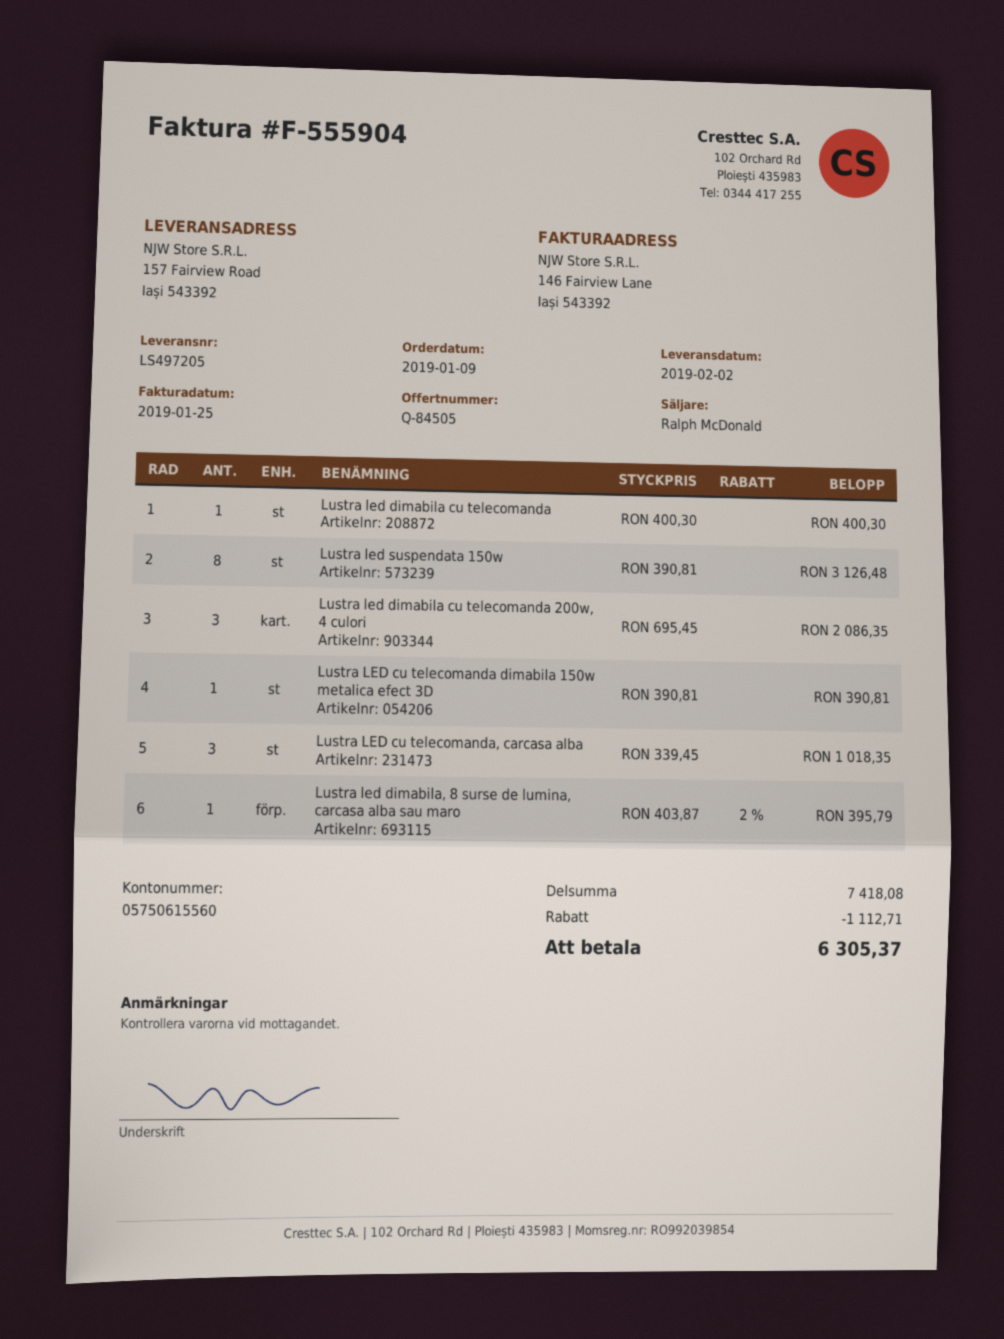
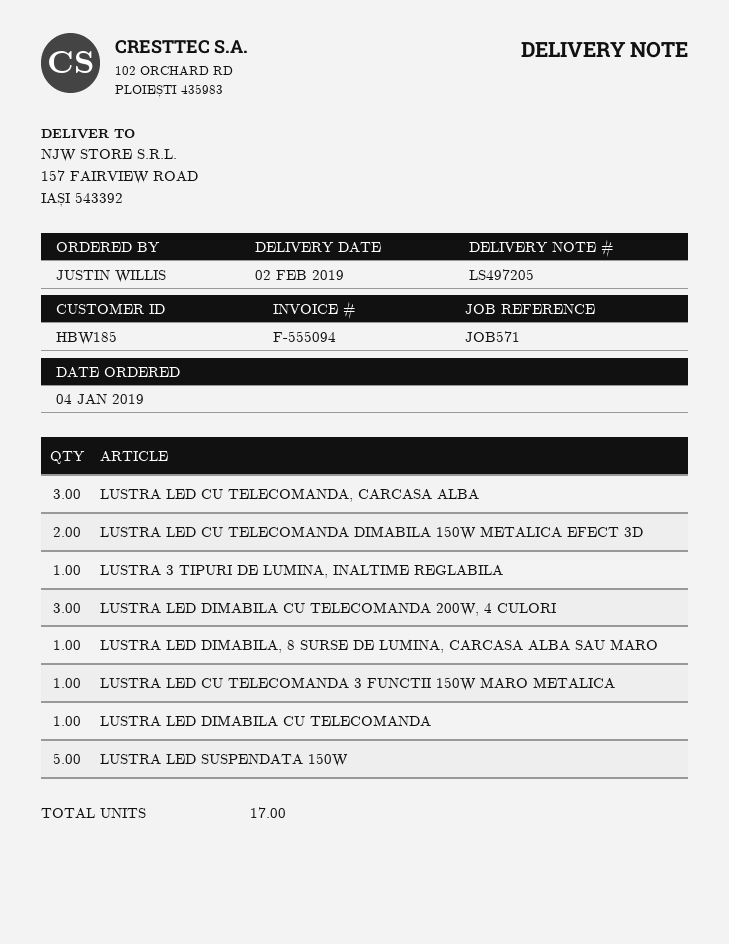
order date: 2019-01-09 -> 2019-01-04
invoice number: F-555904 -> F-555094
Lustra led suspendata 150w: 8 -> 5
Lustra LED cu telecomanda dimabila 150w metalica efect 3D: 1 -> 2
LUSTRA 3 TIPURI DE LUMINA, INALTIME REGLABILA: none -> 1
LUSTRA LED CU TELECOMANDA 3 FUNCTII 150W MARO METALICA: none -> 1

